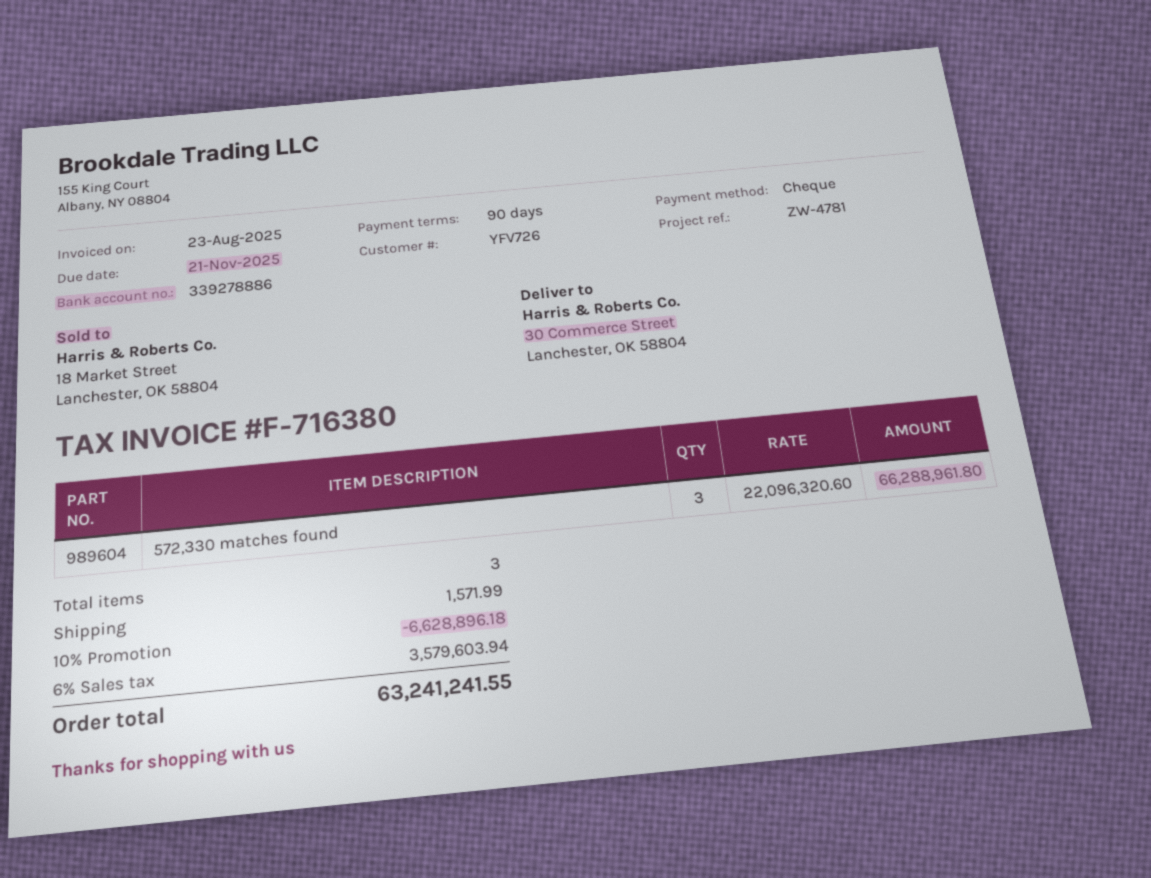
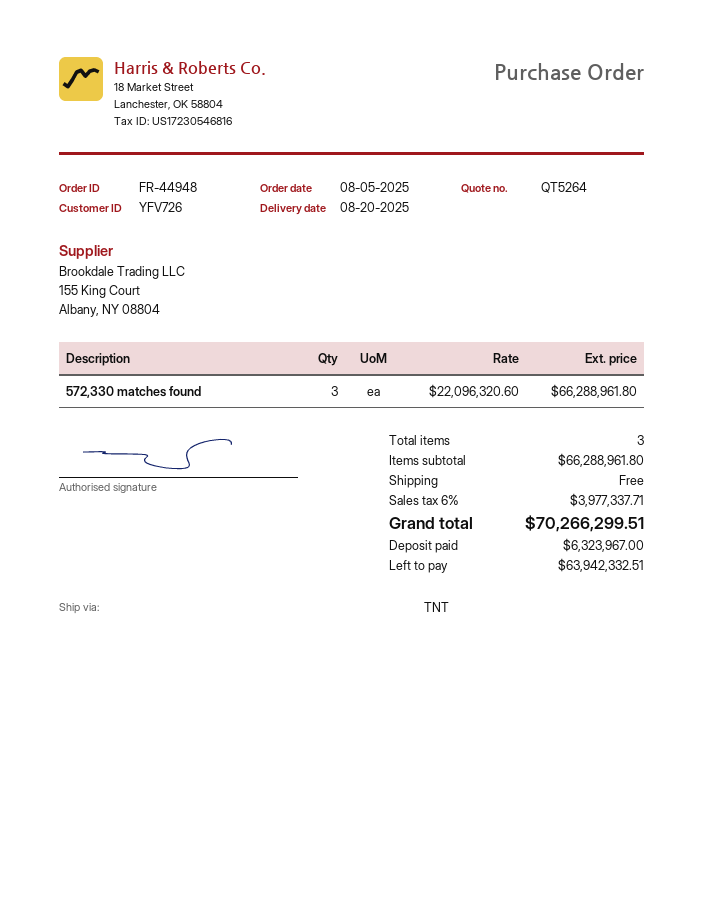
discount: 10% = 6628896.18 -> none
shipping: 1571.99 -> 0.00
tax: 6% = 3579603.94 -> 6% = 3977337.71
total: 63241241.55 -> 70266299.51

